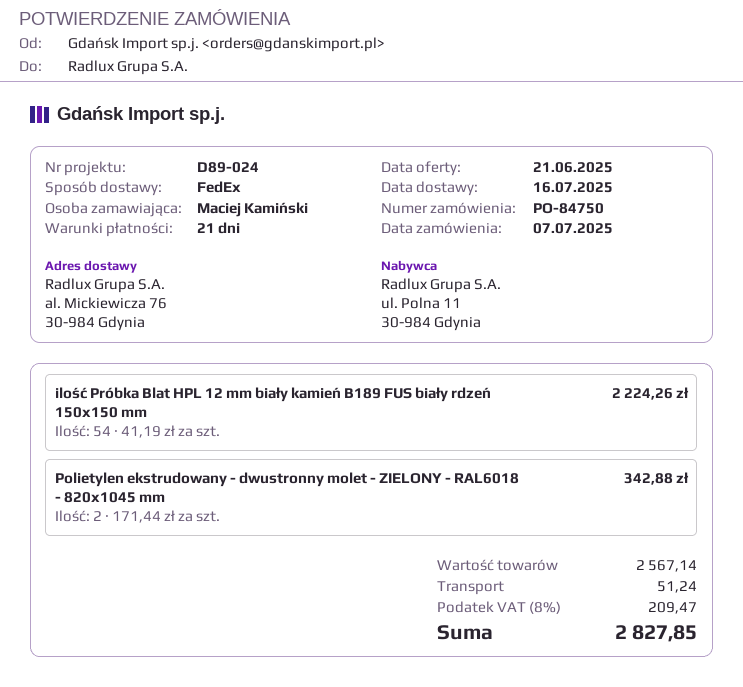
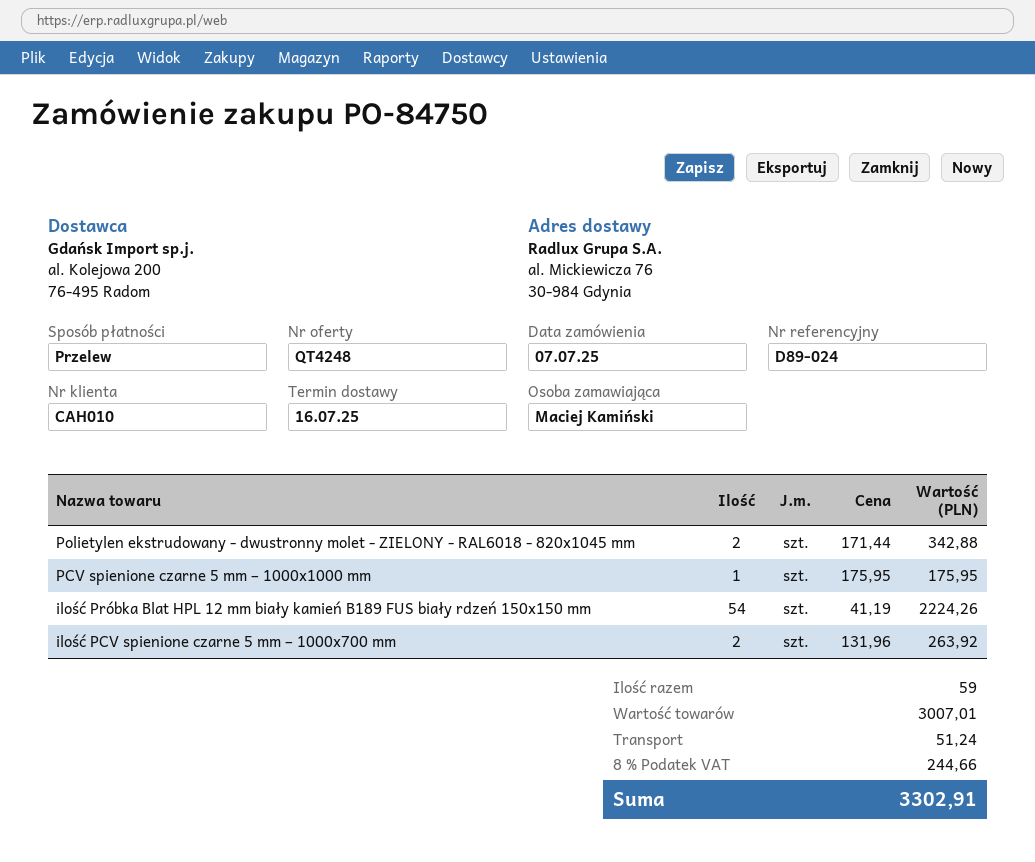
PCV spienione czarne 5 mm – 1000x1000 mm: none -> 1 x 175.95 = 175.95
ilość PCV spienione czarne 5 mm – 1000x700 mm: none -> 2 x 131.96 = 263.92
subtotal: 2567.14 -> 3007.01
tax: 8% = 209.47 -> 8% = 244.66
total: 2827.85 -> 3302.91

